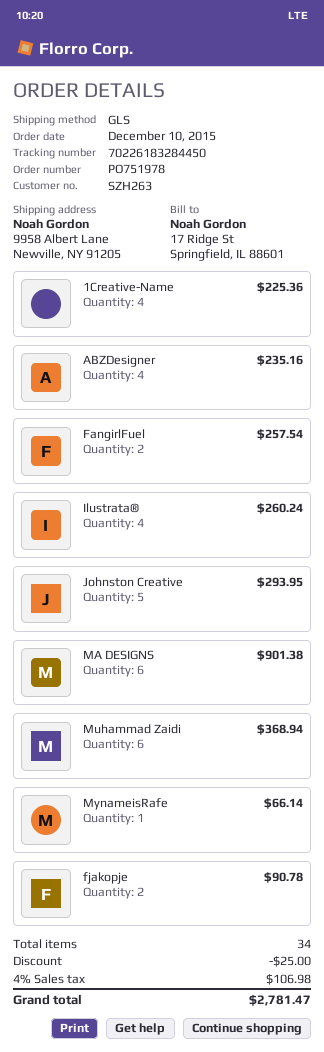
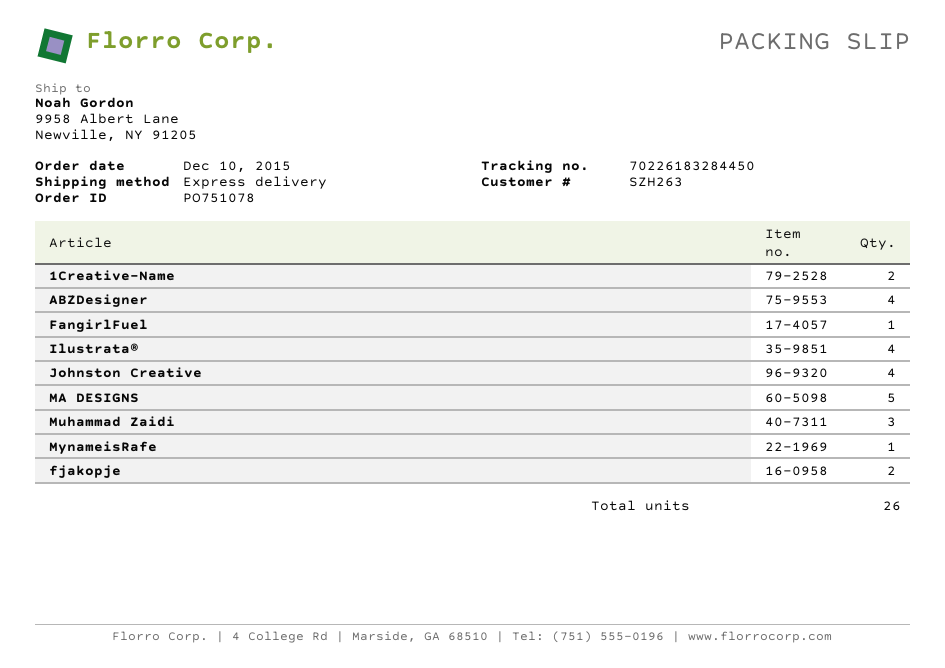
order number: PO751978 -> PO751078
shipping method: GLS -> express
1Creative-Name: 4 -> 2
FangirlFuel: 2 -> 1
Johnston Creative: 5 -> 4
MA DESIGNS: 6 -> 5
Muhammad Zaidi: 6 -> 3
total quantity: 34 -> 26

